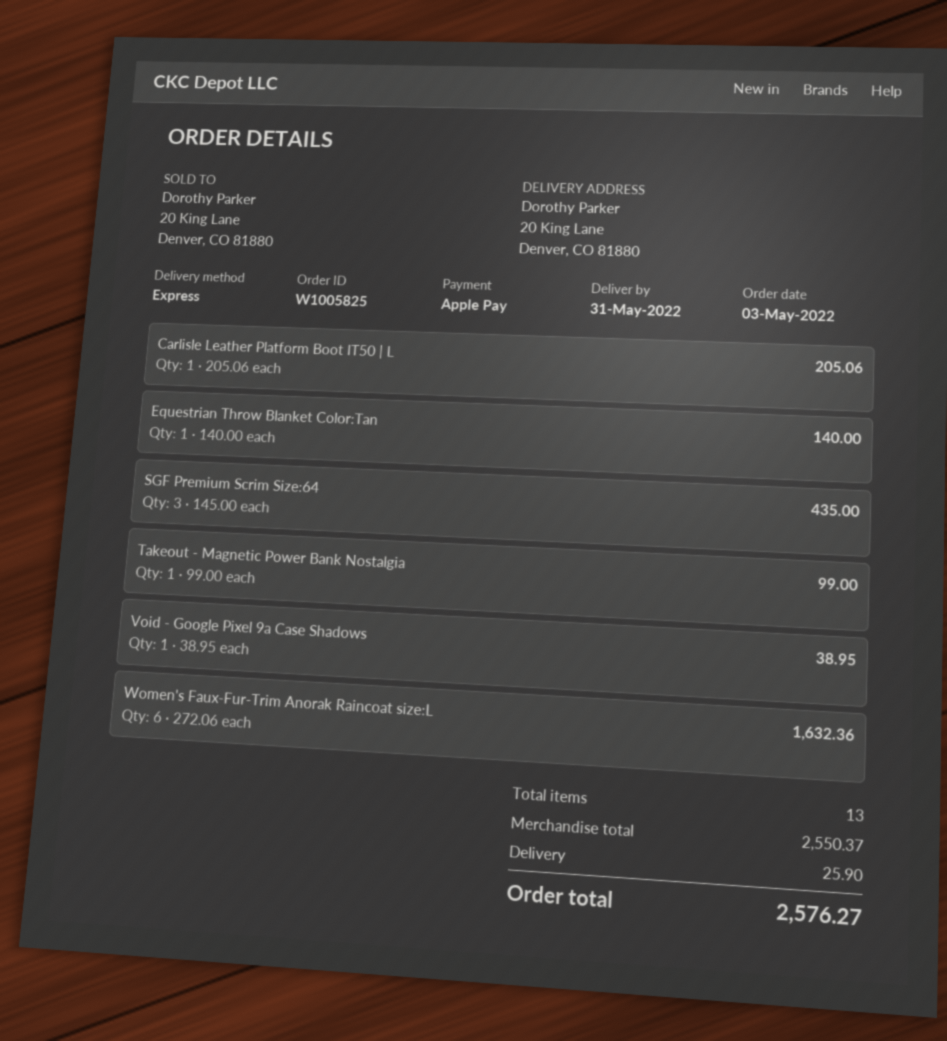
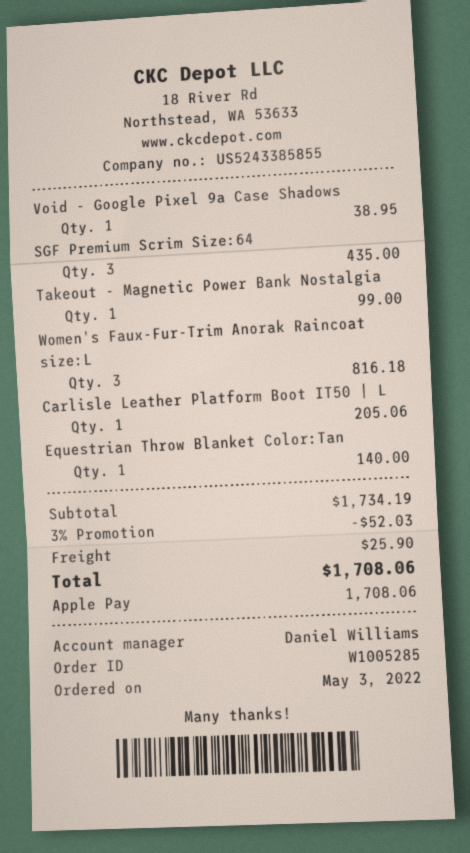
order number: W1005825 -> W1005285
Women's Faux-Fur-Trim Anorak Raincoat size:L: 6 for 1632.36 -> 3 for 816.18
subtotal: 2550.37 -> 1734.19
discount: none -> 3% = 52.03
total: 2576.27 -> 1708.06

